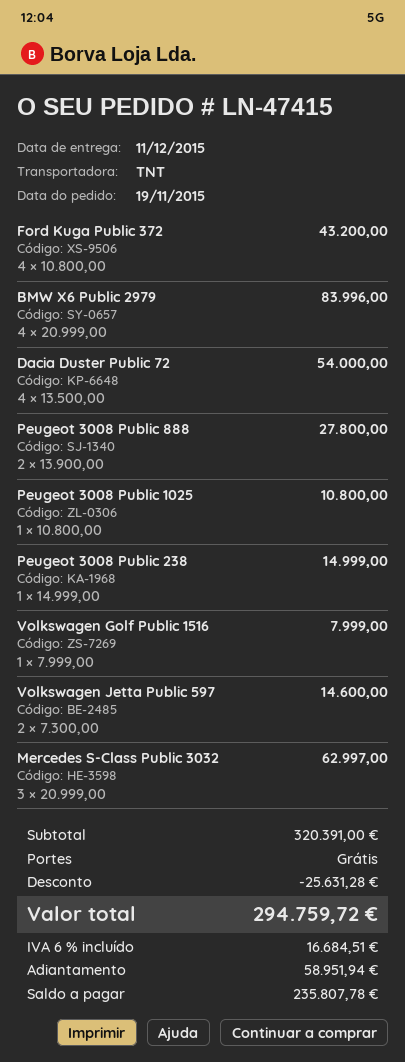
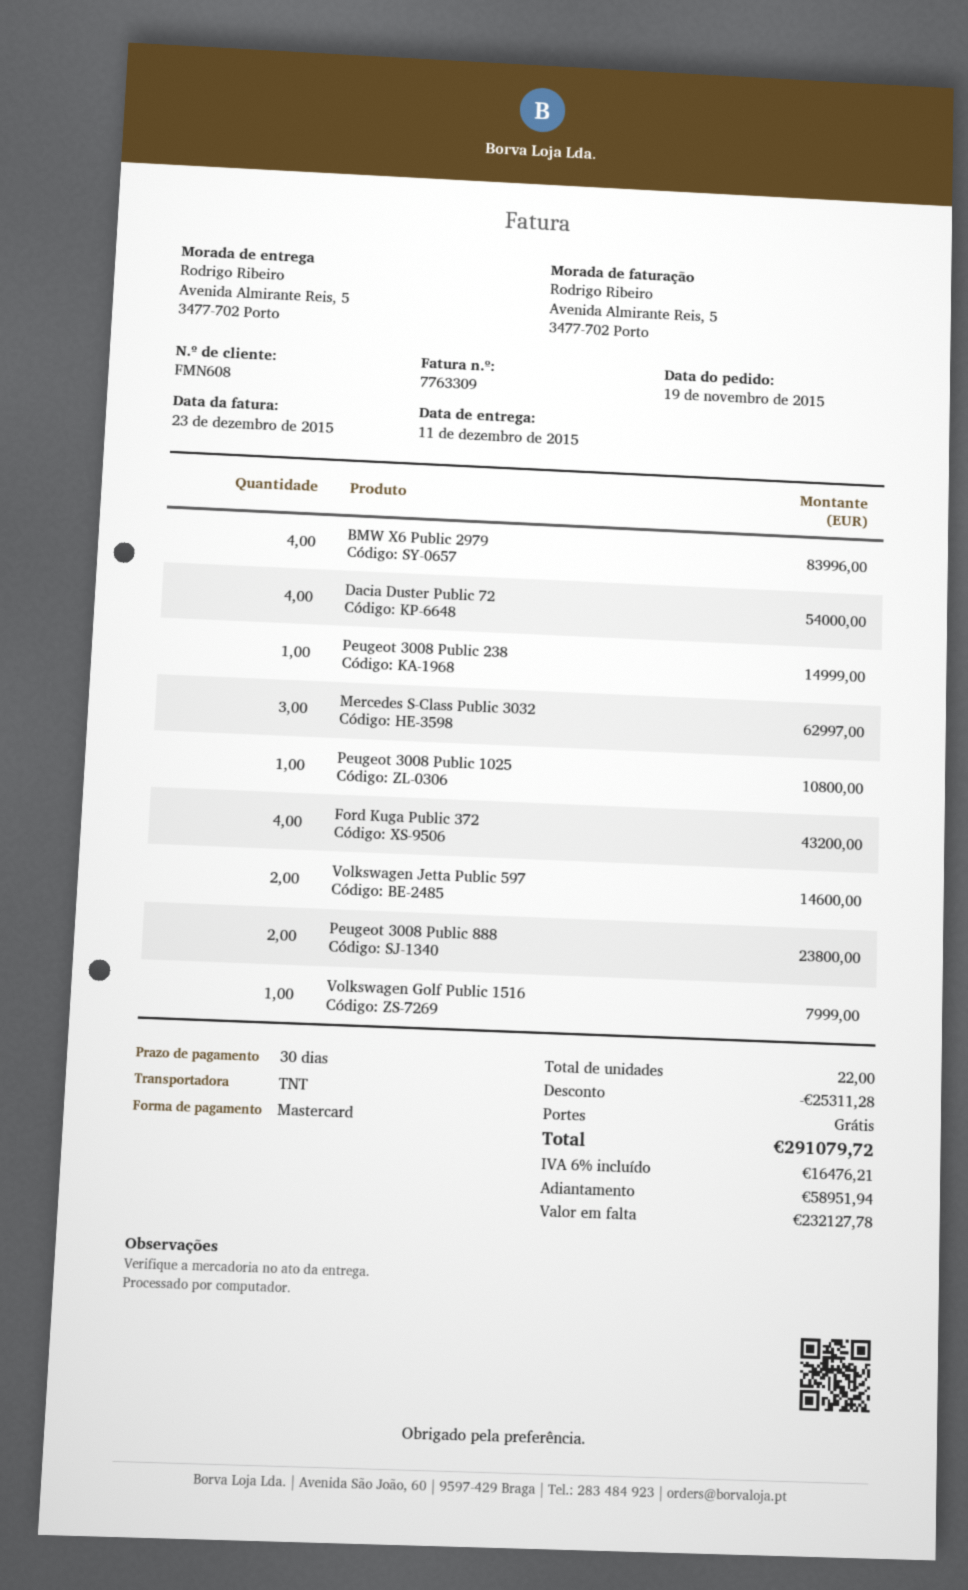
Peugeot 3008 Public 888: 2 for 27800.00 -> 2 for 23800.00
discount: 25631.28 -> 25311.28
tax: 6% = 16684.51 -> 6% = 16476.21
total: 294759.72 -> 291079.72
balance: 235807.78 -> 232127.78

